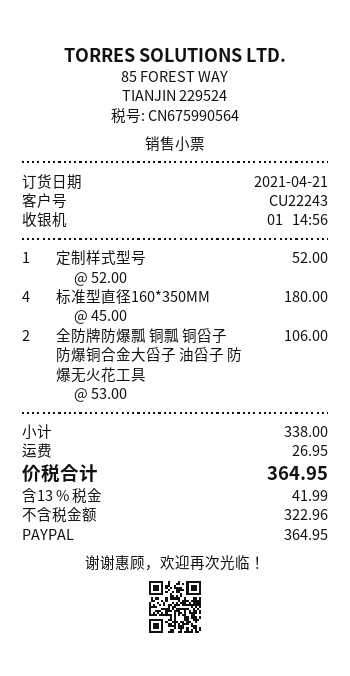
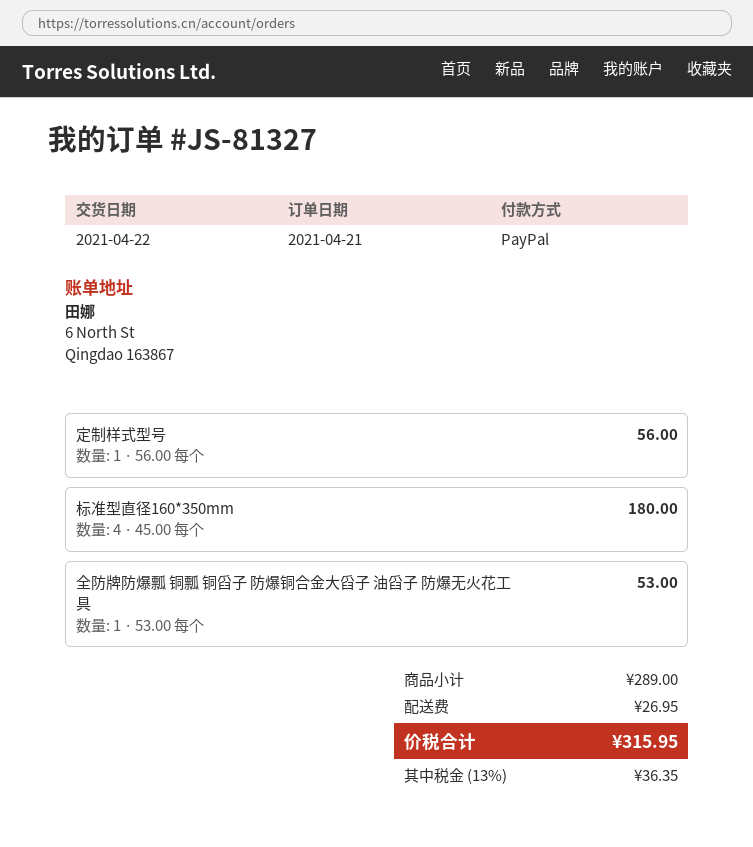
定制样式型号: 1 x 52.00 = 52.00 -> 1 x 56.00 = 56.00
全防牌防爆瓢 铜瓢 铜舀子 防爆铜合金大舀子 油舀子 防爆无火花工具: 2 x 53.00 = 106.00 -> 1 x 53.00 = 53.00
subtotal: 338.00 -> 289.00
tax: 13% = 41.99 -> 13% = 36.35
total: 364.95 -> 315.95

